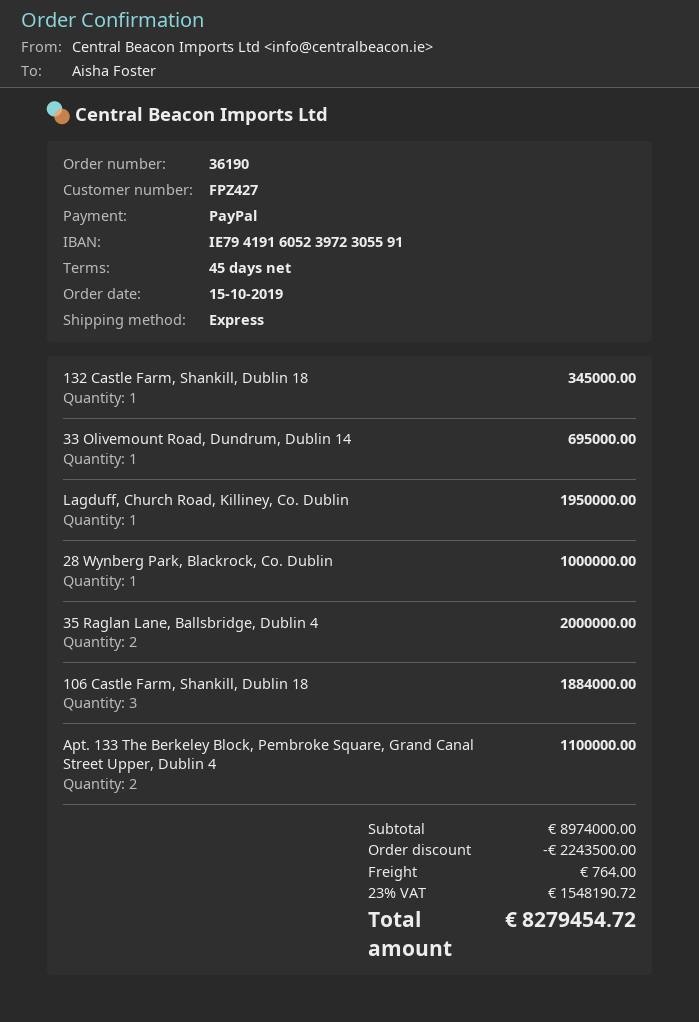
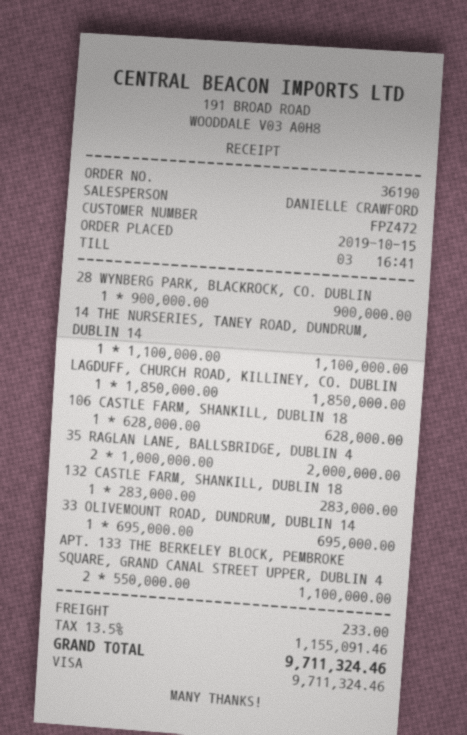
customer number: FPZ427 -> FPZ472
payment method: PayPal -> Visa
132 Castle Farm, Shankill, Dublin 18: 1 for 345000.00 -> 1 for 283000.00
Lagduff, Church Road, Killiney, Co. Dublin: 1 for 1950000.00 -> 1 for 1850000.00
28 Wynberg Park, Blackrock, Co. Dublin: 1 for 1000000.00 -> 1 for 900000.00
106 Castle Farm, Shankill, Dublin 18: 3 for 1884000.00 -> 1 for 628000.00
14 THE NURSERIES, TANEY ROAD, DUNDRUM, DUBLIN 14: none -> 1 for 1100000.00
discount: 2243500.00 -> none
shipping: 764.00 -> 233.00
tax: 23% = 1548190.72 -> 13.5% = 1155091.46
total: 8279454.72 -> 9711324.46

